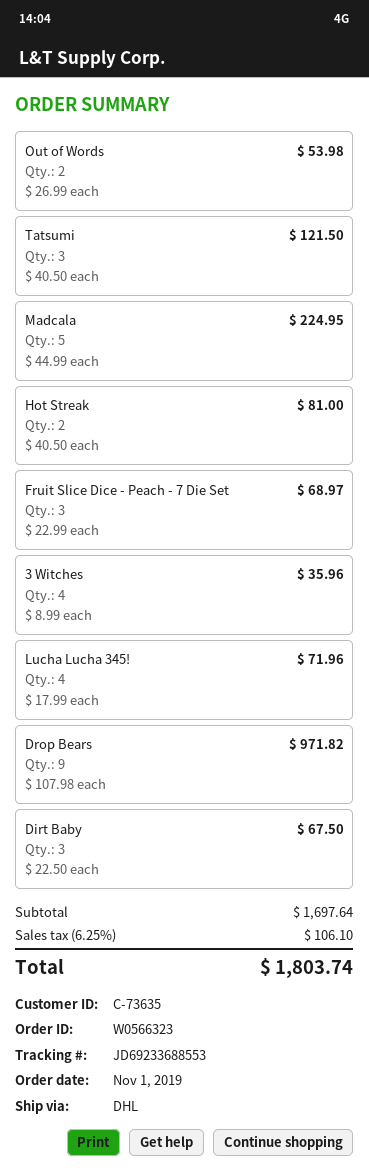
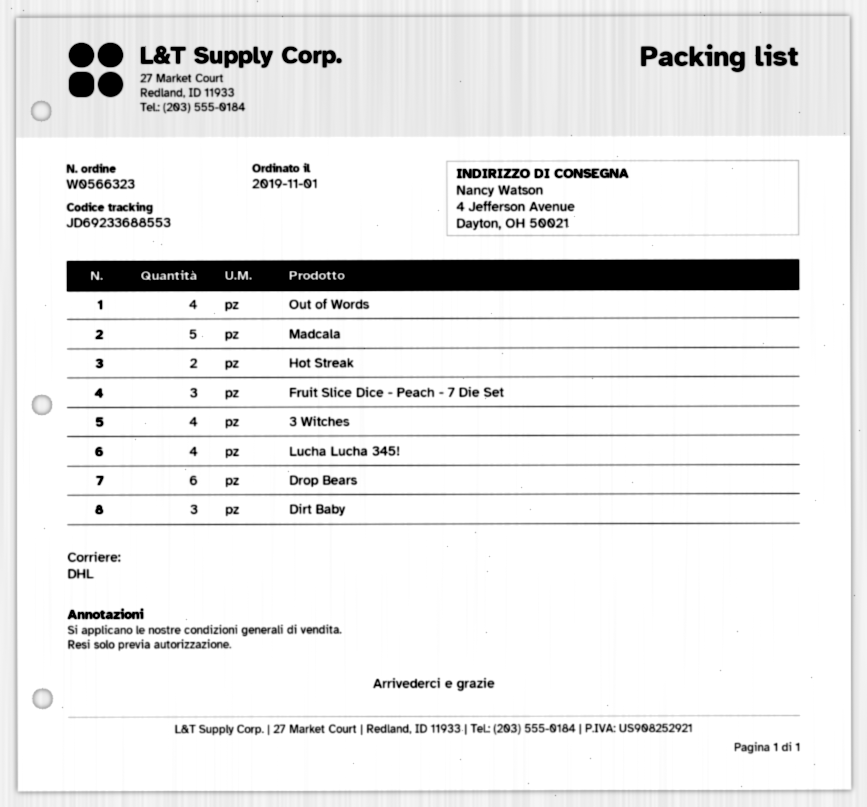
Out of Words: 2 -> 4
Tatsumi: 3 -> none
Drop Bears: 9 -> 6

